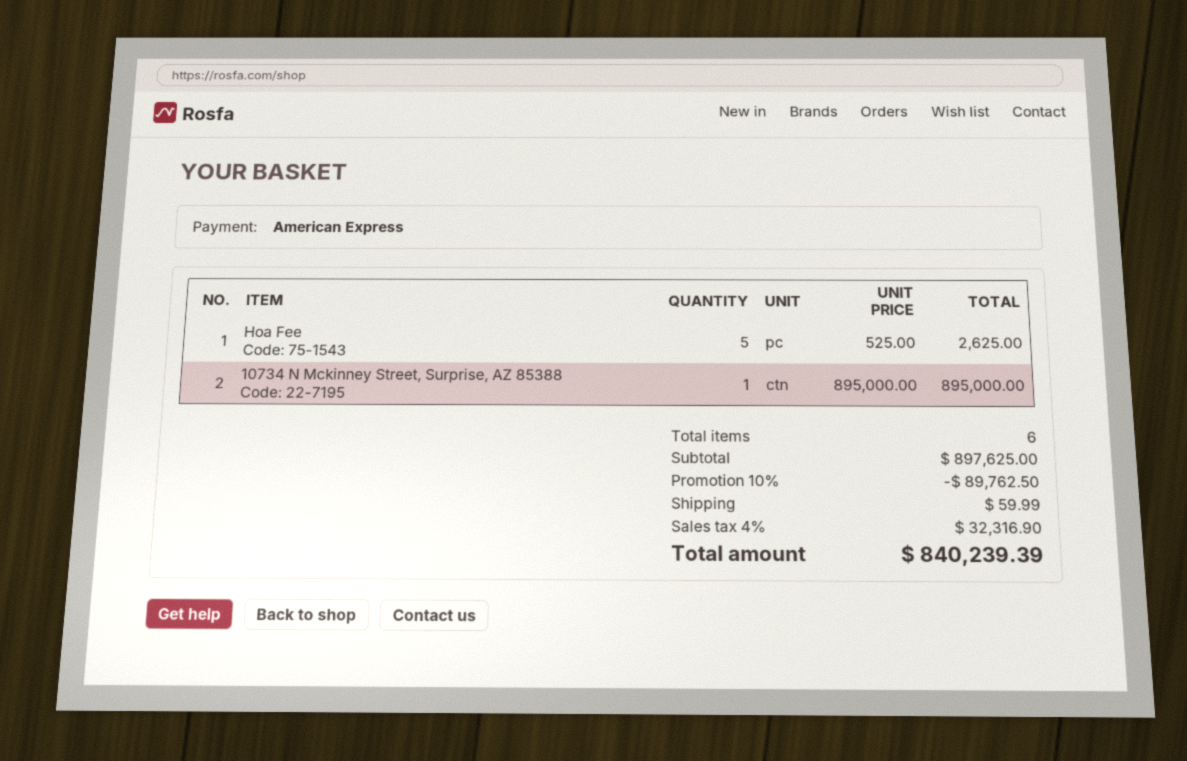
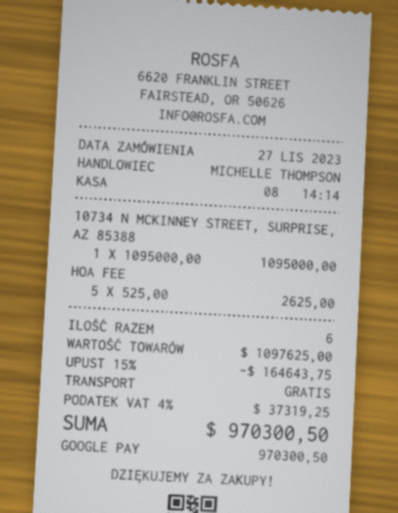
payment method: American Express -> Google Pay
10734 N Mckinney Street, Surprise, AZ 85388: 1 x 895000.00 = 895000.00 -> 1 x 1095000.00 = 1095000.00
subtotal: 897625.00 -> 1097625.00
discount: 10% = 89762.50 -> 15% = 164643.75
shipping: 59.99 -> 0.00
tax: 4% = 32316.90 -> 4% = 37319.25
total: 840239.39 -> 970300.50

